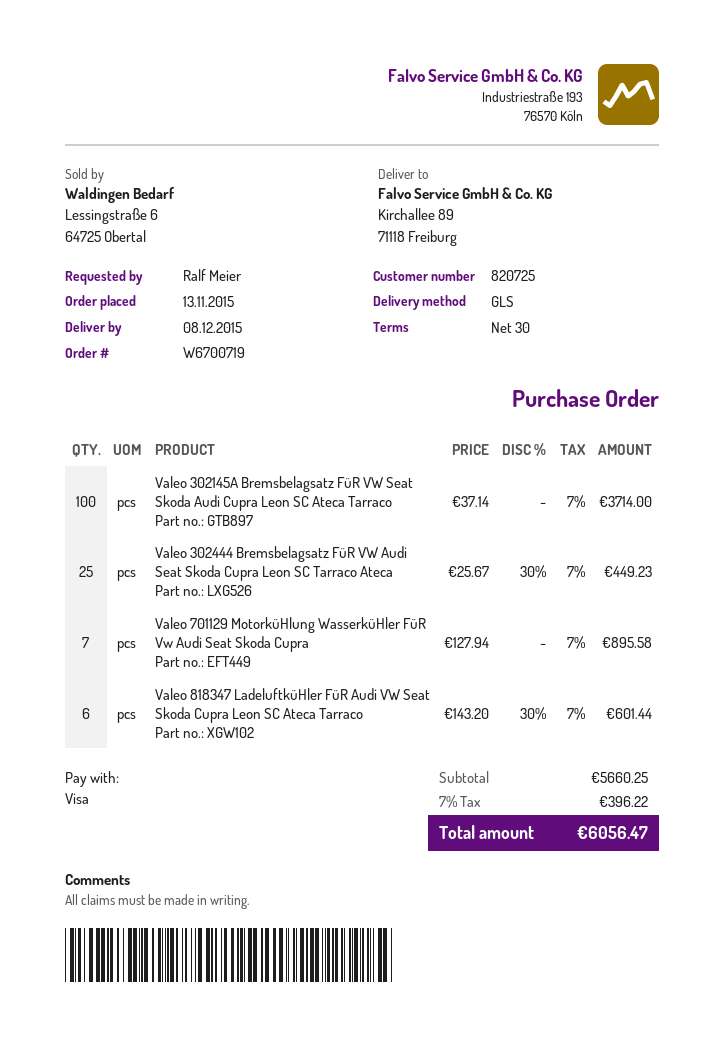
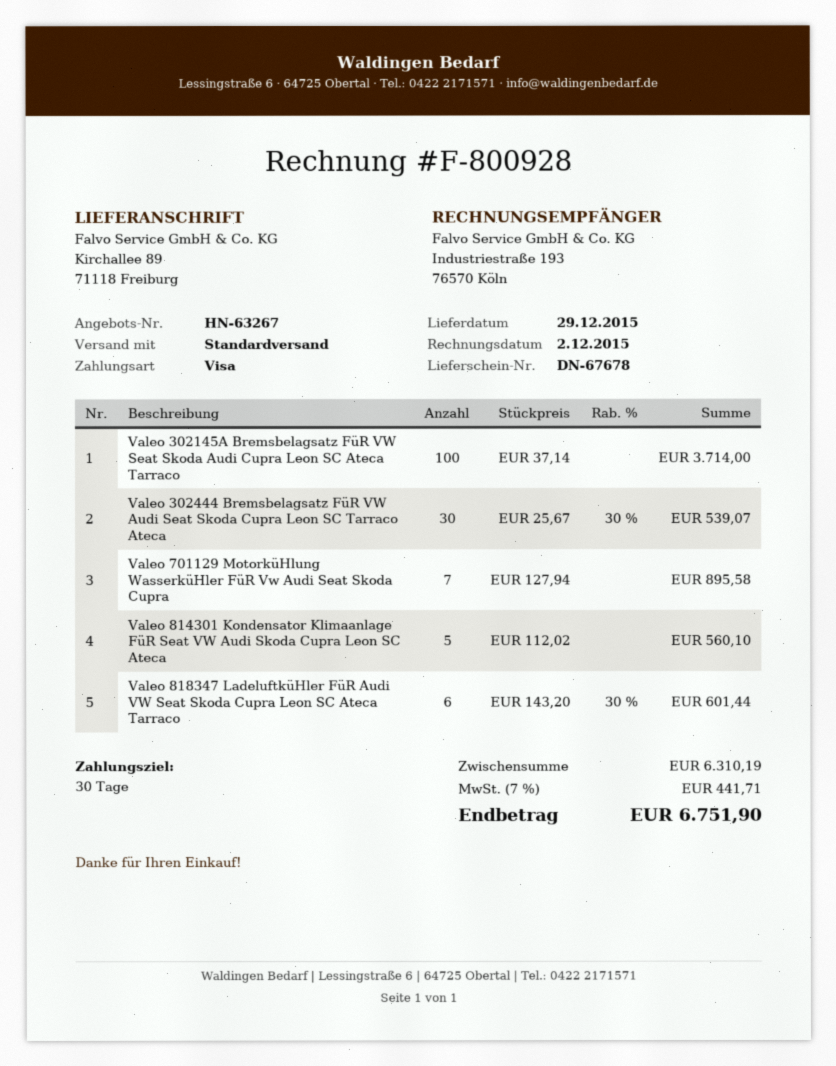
delivery date: 2015-12-08 -> 2015-12-29
shipping method: GLS -> standard
Valeo 302444 Bremsbelagsatz FüR VW Audi Seat Skoda Cupra Leon SC Tarraco Ateca: 25 x 25.67 - 30% = 449.23 -> 30 x 25.67 - 30% = 539.07
Valeo 814301 Kondensator Klimaanlage FüR Seat VW Audi Skoda Cupra Leon SC Ateca: none -> 5 x 112.02 = 560.10
subtotal: 5660.25 -> 6310.19
tax: 7% = 396.22 -> 7% = 441.71
total: 6056.47 -> 6751.90

